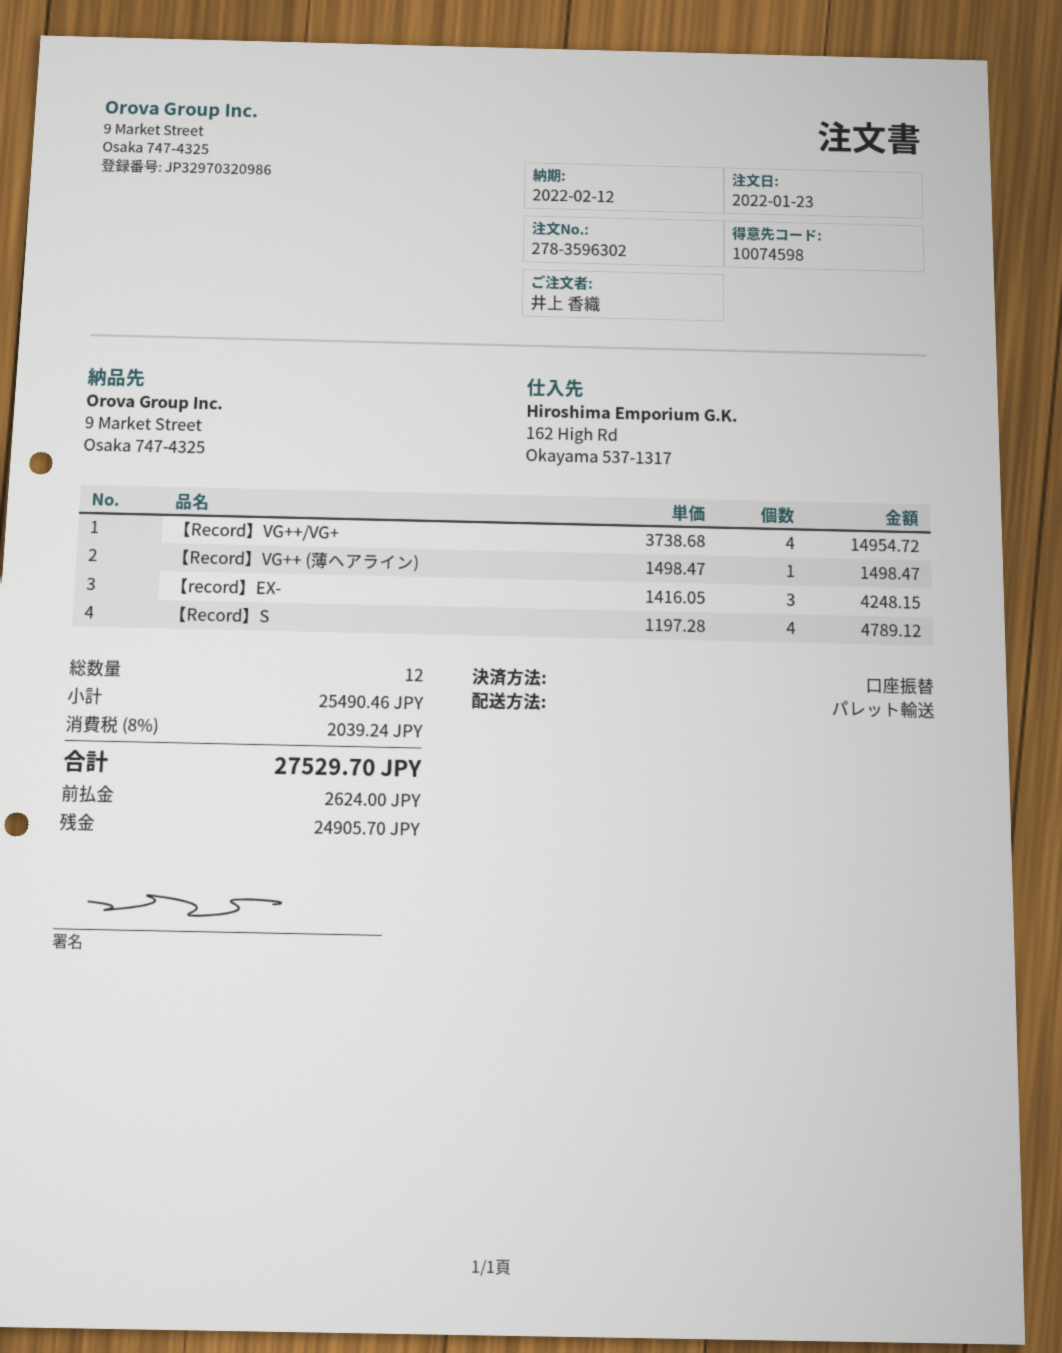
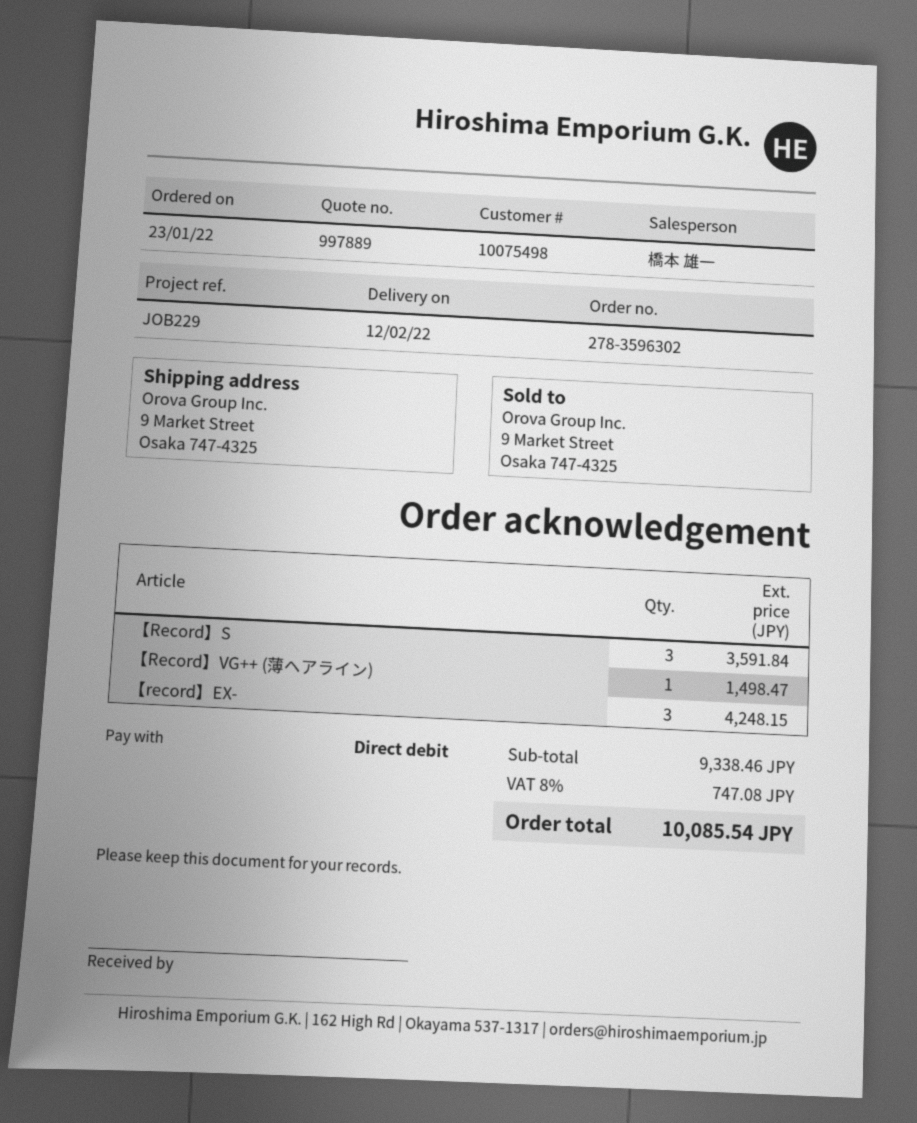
customer number: 10074598 -> 10075498
【Record】VG++/VG+: 4 for 14954.72 -> none
【Record】S: 4 for 4789.12 -> 3 for 3591.84
subtotal: 25490.46 -> 9338.46
tax: 8% = 2039.24 -> 8% = 747.08
total: 27529.70 -> 10085.54

